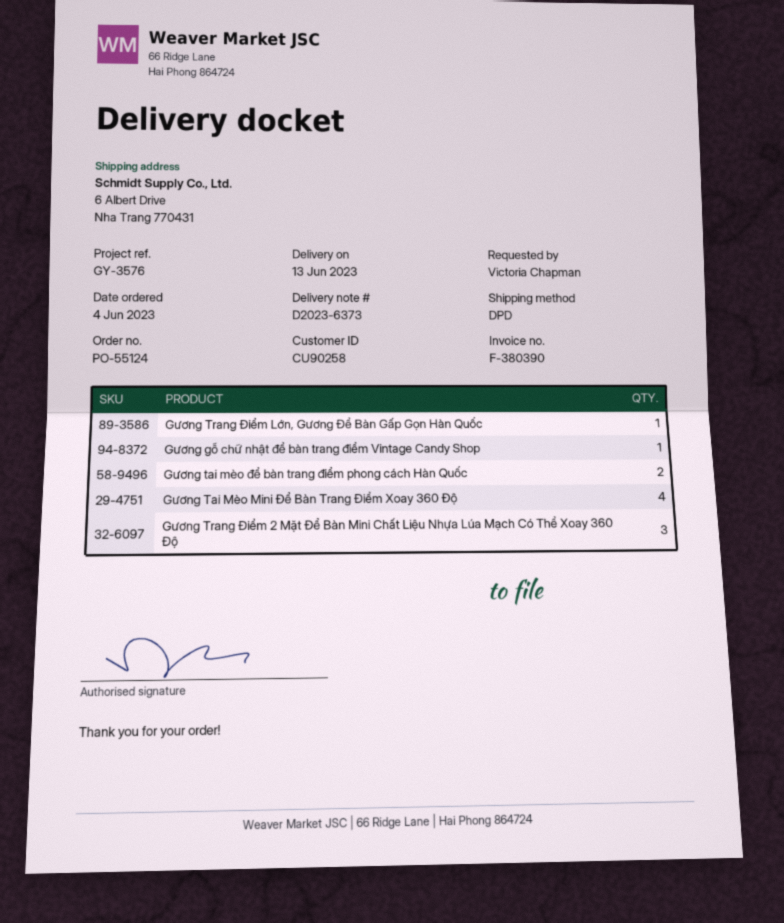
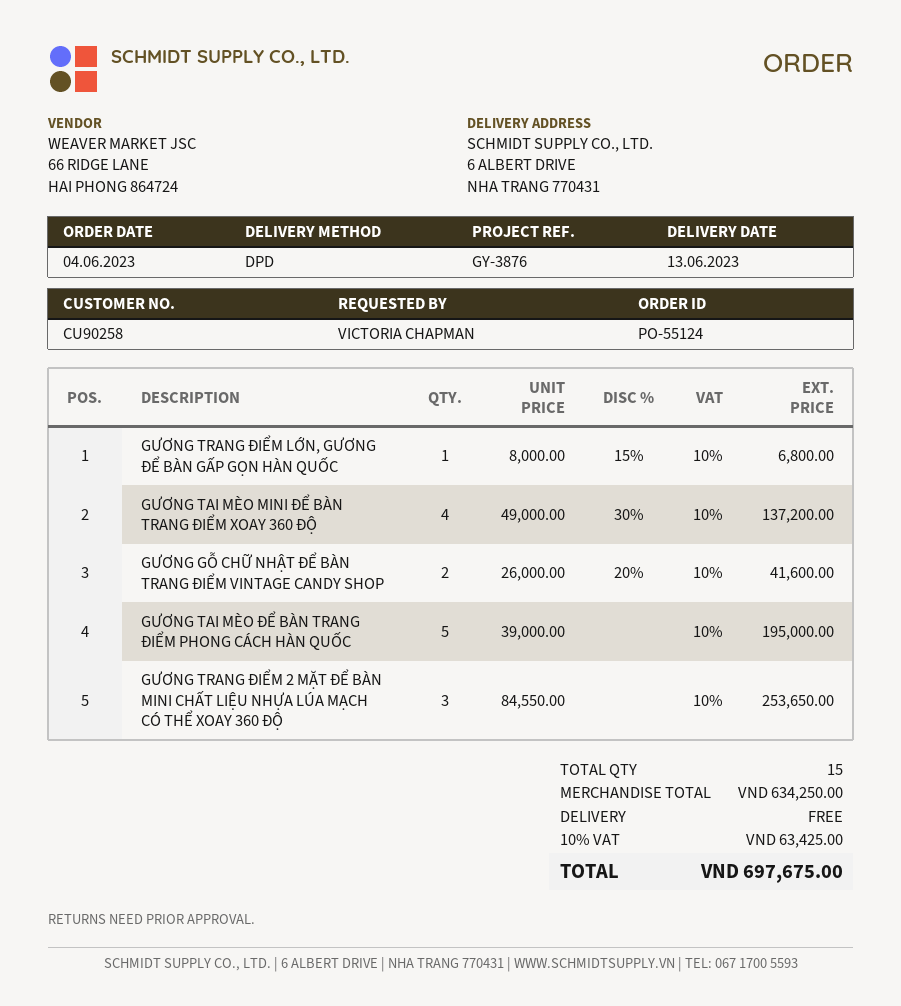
reference: GY-3576 -> GY-3876
Gương gỗ chữ nhật để bàn trang điểm Vintage Candy Shop: 1 -> 2
Gương tai mèo để bàn trang điểm phong cách Hàn Quốc: 2 -> 5

